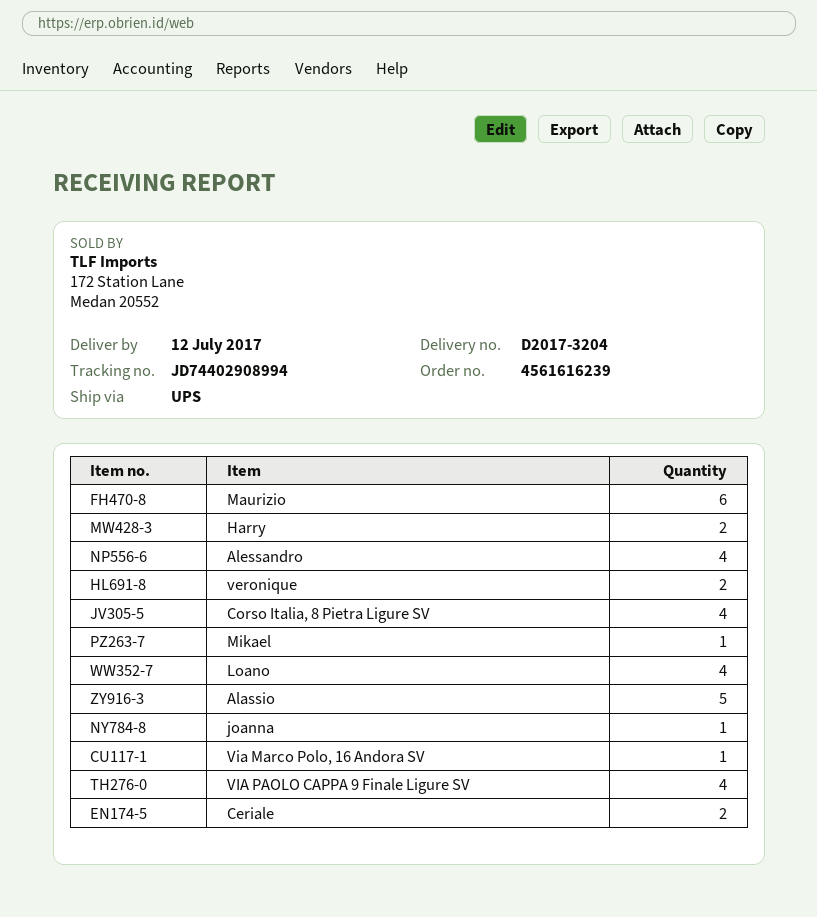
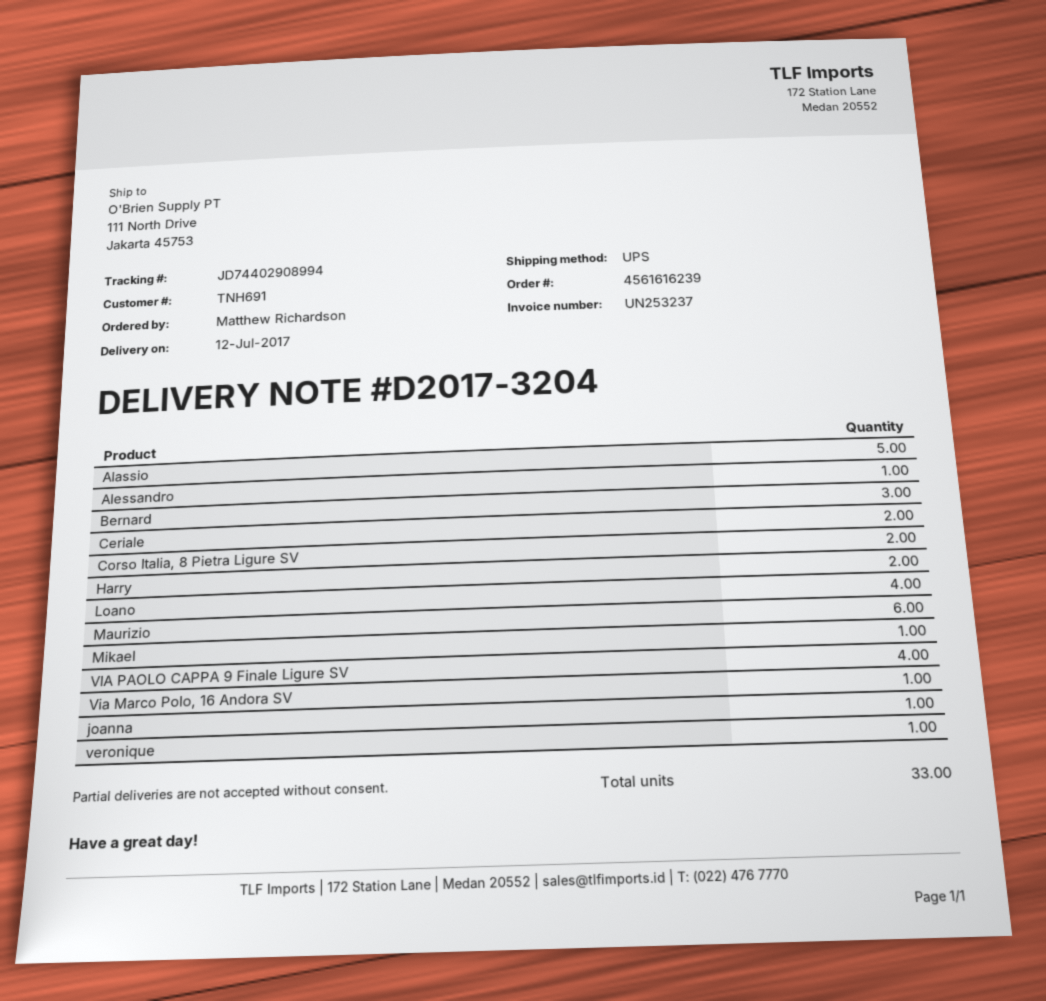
Alessandro: 4 -> 1
veronique: 2 -> 1
Corso Italia, 8 Pietra Ligure SV: 4 -> 2
Bernard: none -> 3

